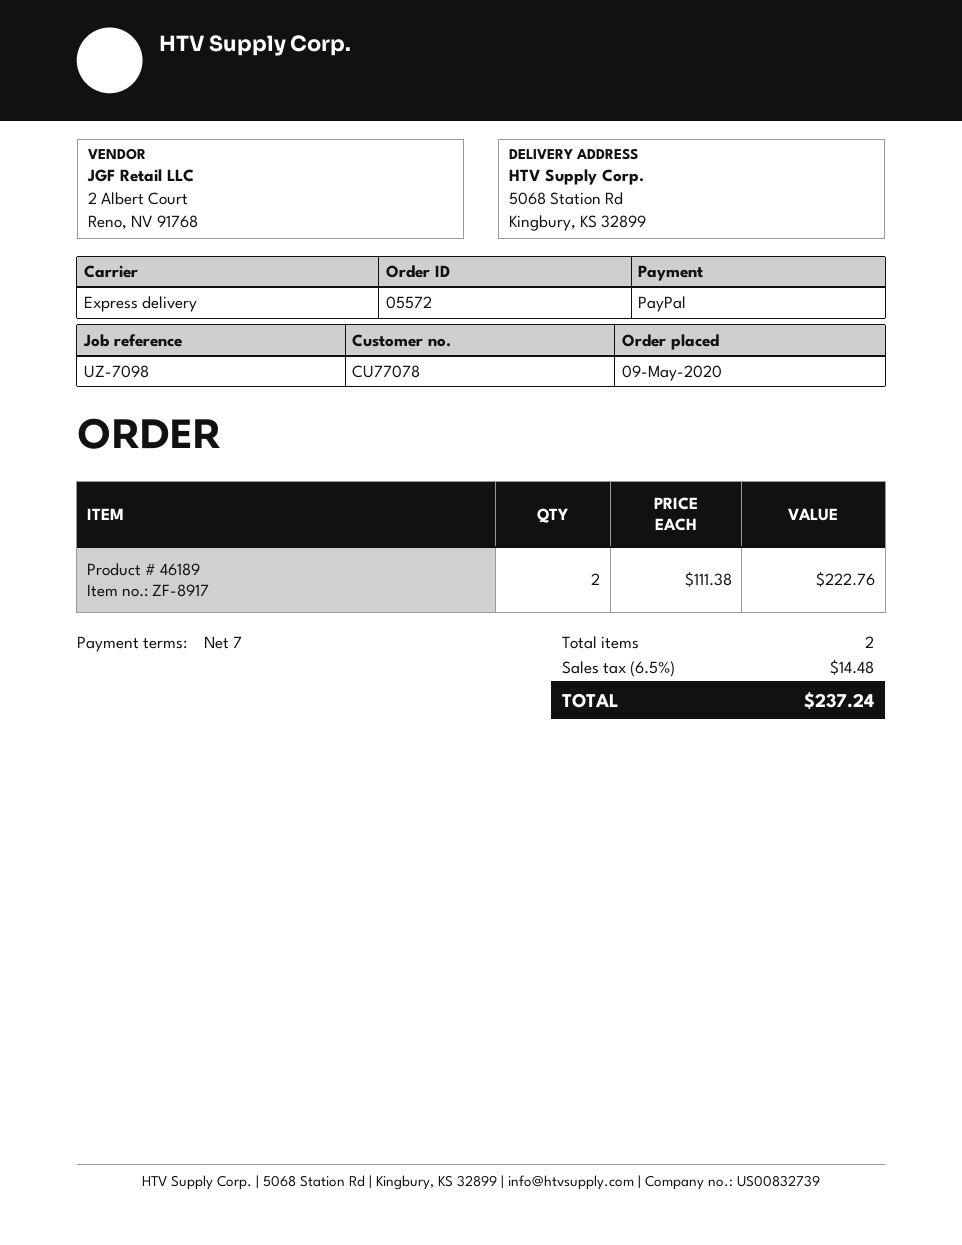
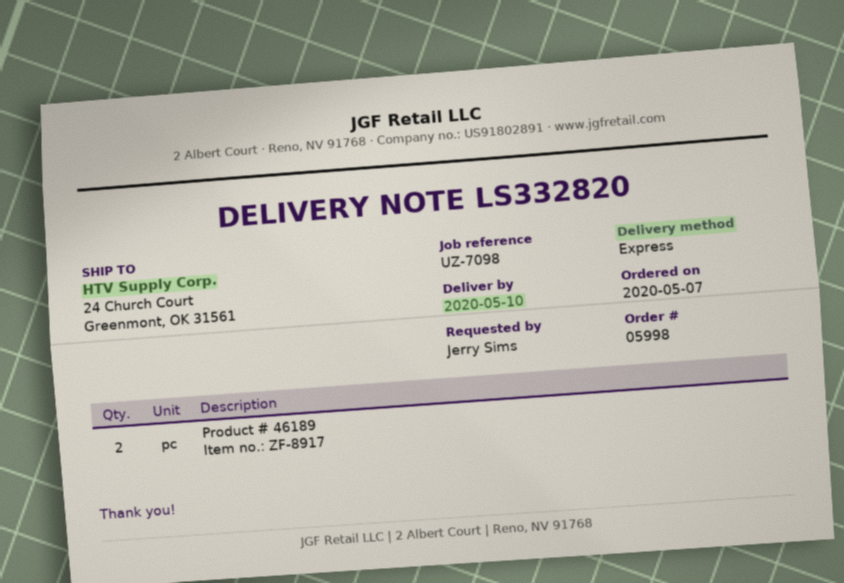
order number: 05572 -> 05998
order date: 2020-05-09 -> 2020-05-07
ship to: 5068 Station Rd, Kingbury, KS 32899 -> 24 Church Court, Greenmont, OK 31561

